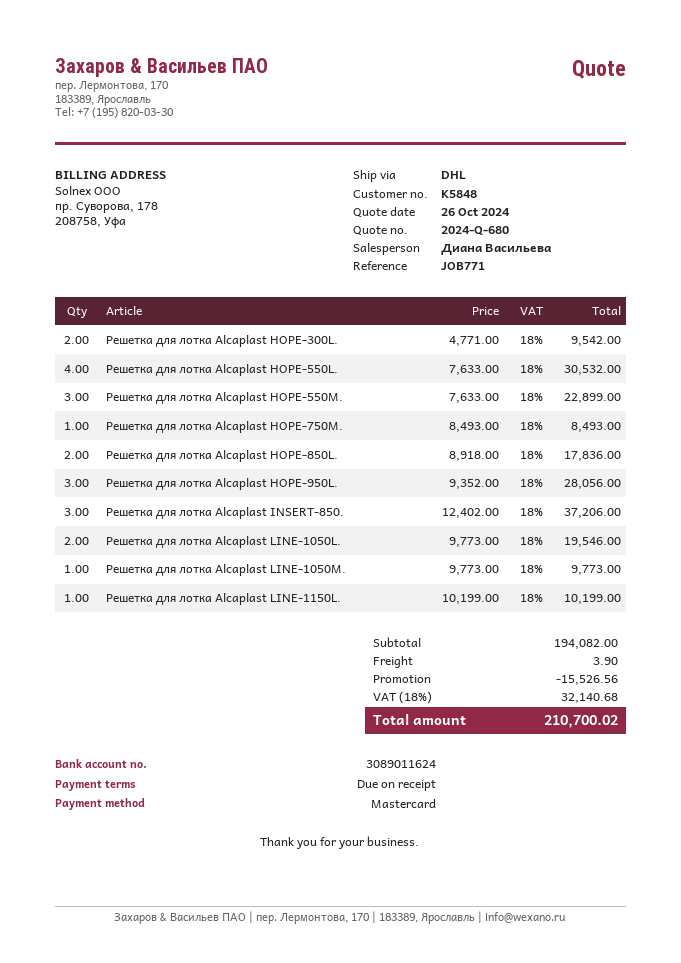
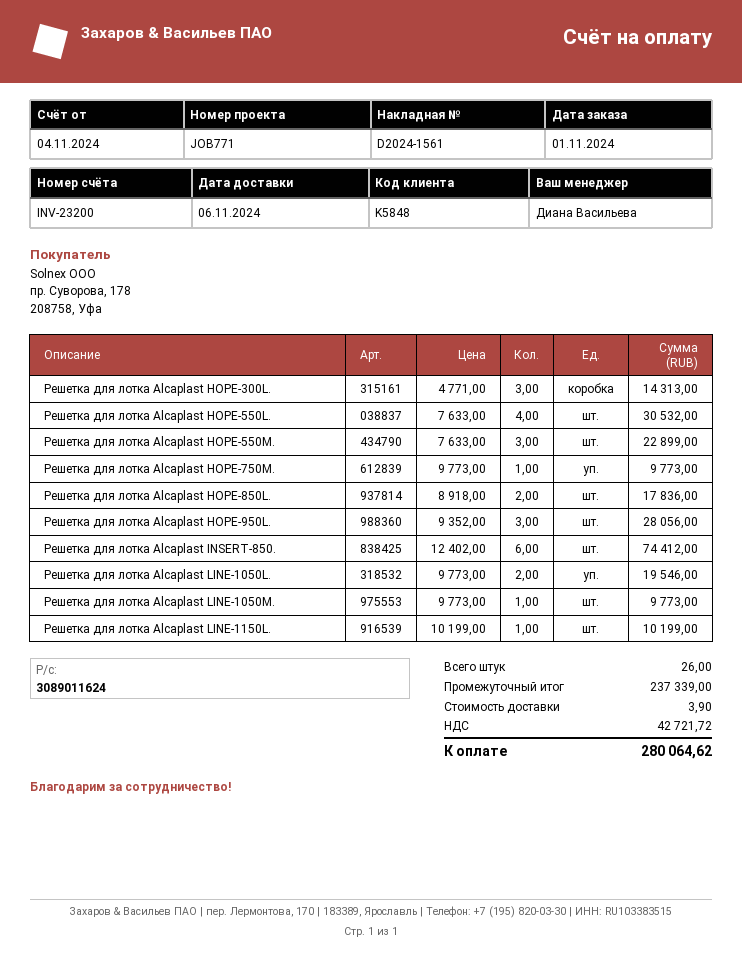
Решетка для лотка Alcaplast HOPE-300L.: 2 x 4771.00 = 9542.00 -> 3 x 4771.00 = 14313.00
Решетка для лотка Alcaplast HOPE-750M.: 1 x 8493.00 = 8493.00 -> 1 x 9773.00 = 9773.00
Решетка для лотка Alcaplast INSERT-850.: 3 x 12402.00 = 37206.00 -> 6 x 12402.00 = 74412.00
subtotal: 194082.00 -> 237339.00
discount: 15526.56 -> none
tax: 32140.68 -> 42721.72
total: 210700.02 -> 280064.62

